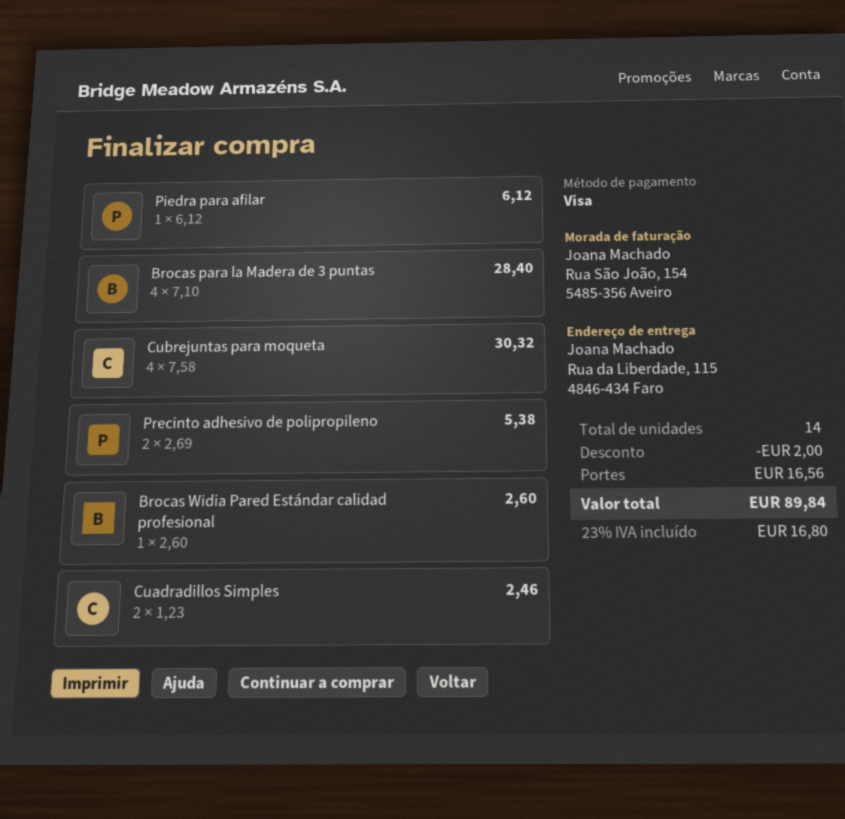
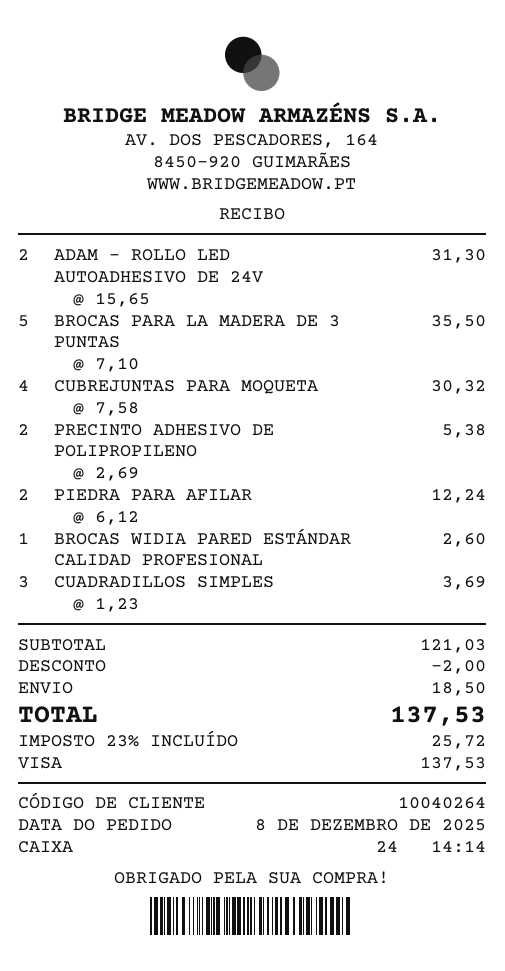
Piedra para afilar: 1 x 6.12 = 6.12 -> 2 x 6.12 = 12.24
Brocas para la Madera de 3 puntas: 4 x 7.10 = 28.40 -> 5 x 7.10 = 35.50
Cuadradillos Simples: 2 x 1.23 = 2.46 -> 3 x 1.23 = 3.69
ADAM - ROLLO LED AUTOADHESIVO DE 24V: none -> 2 x 15.65 = 31.30
shipping: 16.56 -> 18.50
tax: 23% = 16.80 -> 23% = 25.72
total: 89.84 -> 137.53

